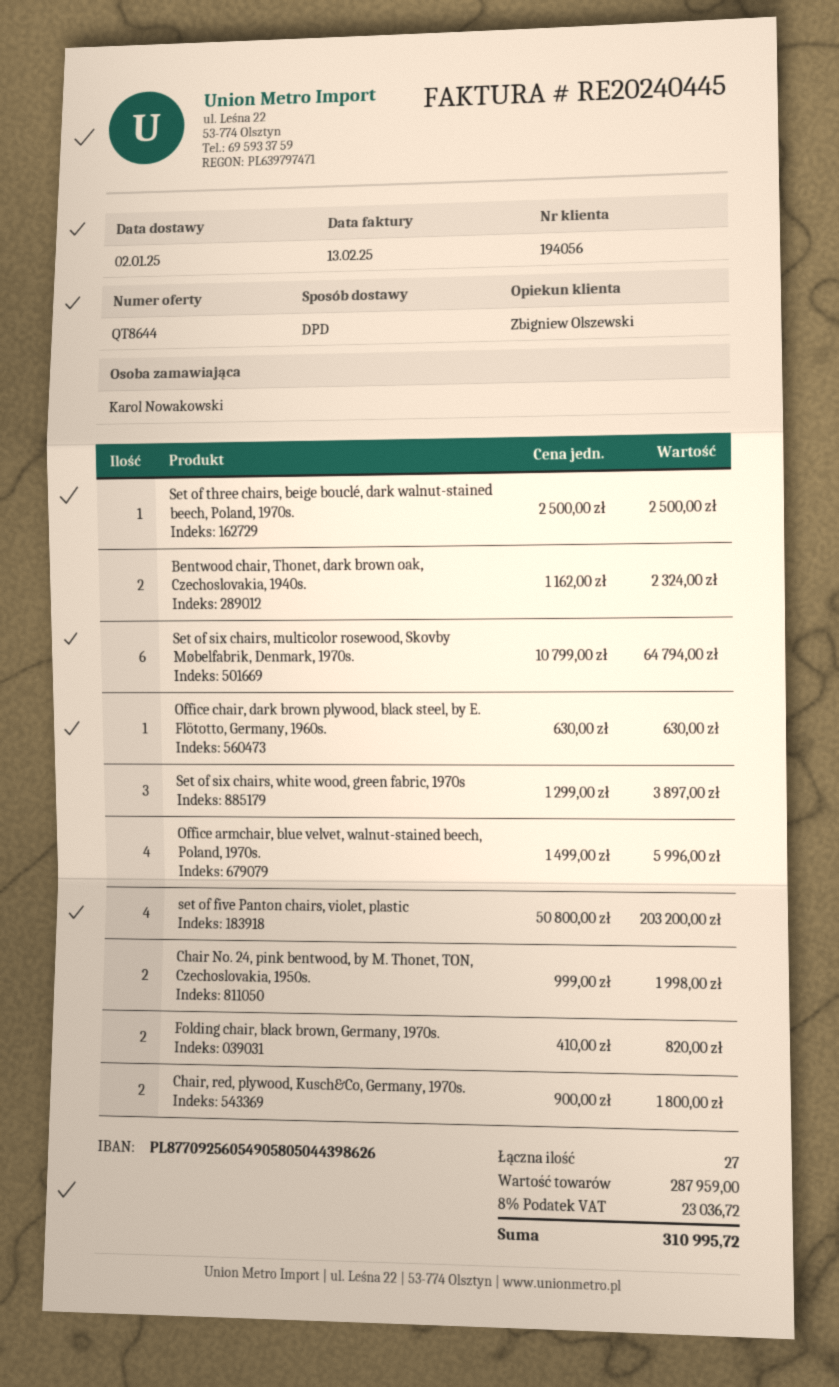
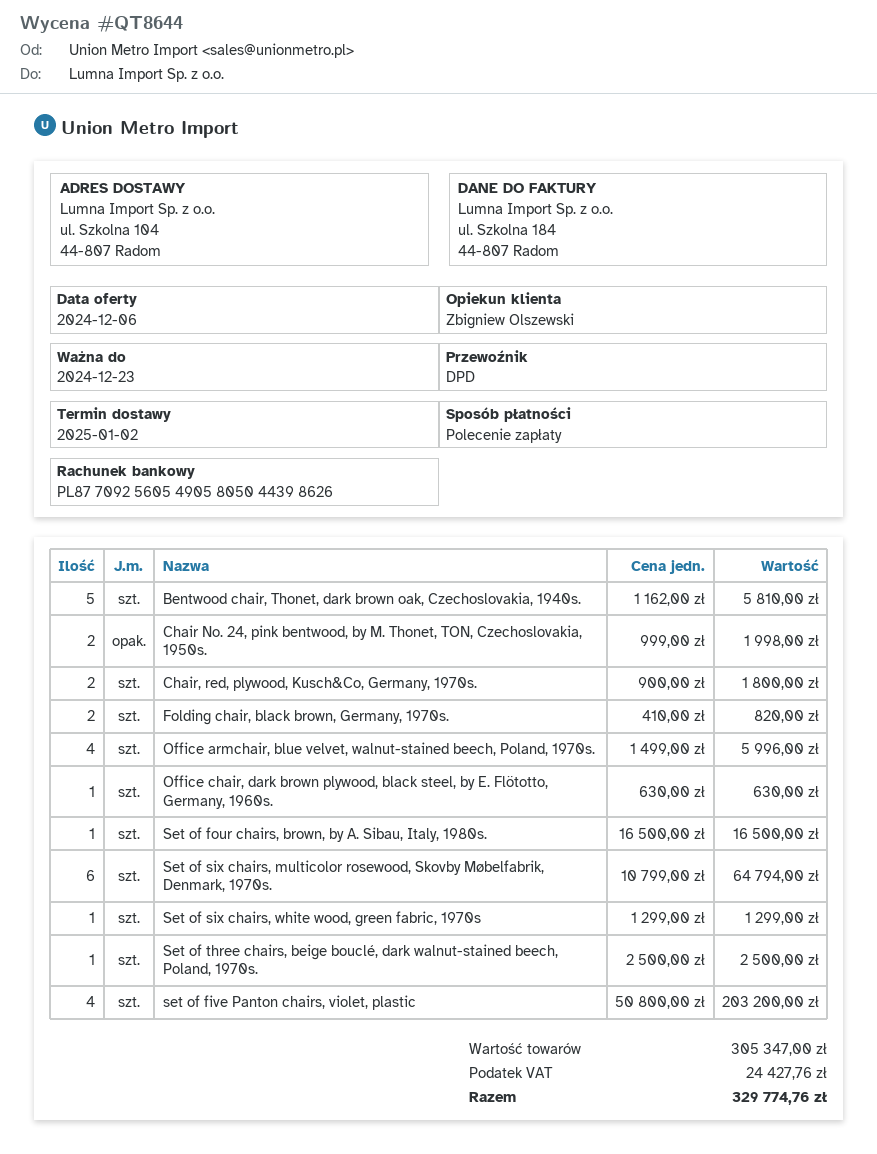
Bentwood chair, Thonet, dark brown oak, Czechoslovakia, 1940s.: 2 x 1162.00 = 2324.00 -> 5 x 1162.00 = 5810.00
Set of six chairs, white wood, green fabric, 1970s: 3 x 1299.00 = 3897.00 -> 1 x 1299.00 = 1299.00
Set of four chairs, brown, by A. Sibau, Italy, 1980s.: none -> 1 x 16500.00 = 16500.00
subtotal: 287959.00 -> 305347.00
tax: 23036.72 -> 24427.76
total: 310995.72 -> 329774.76

